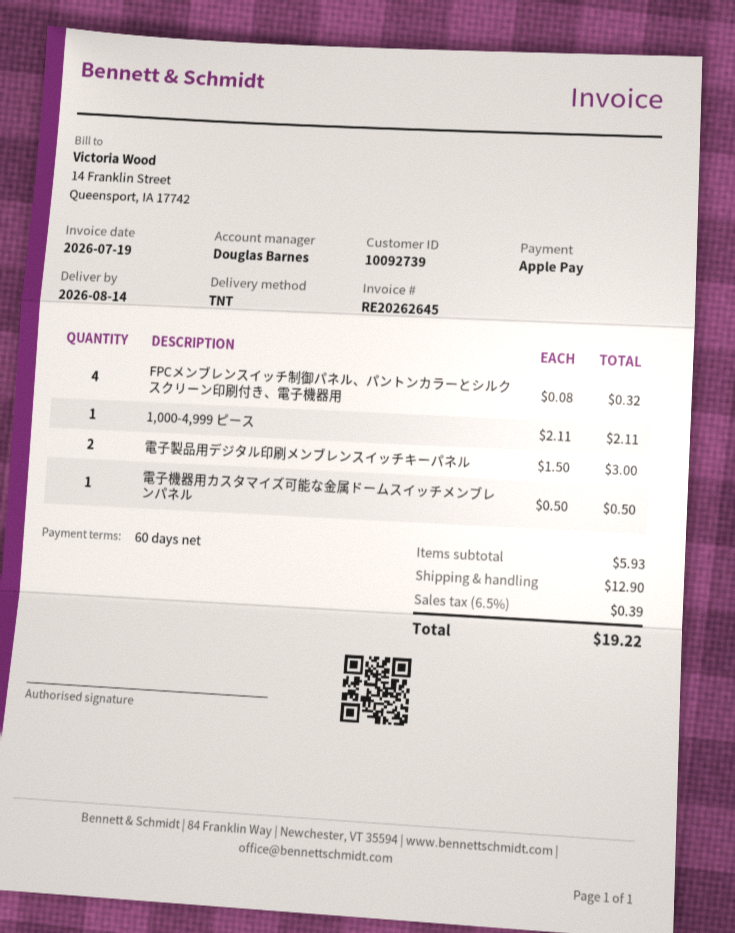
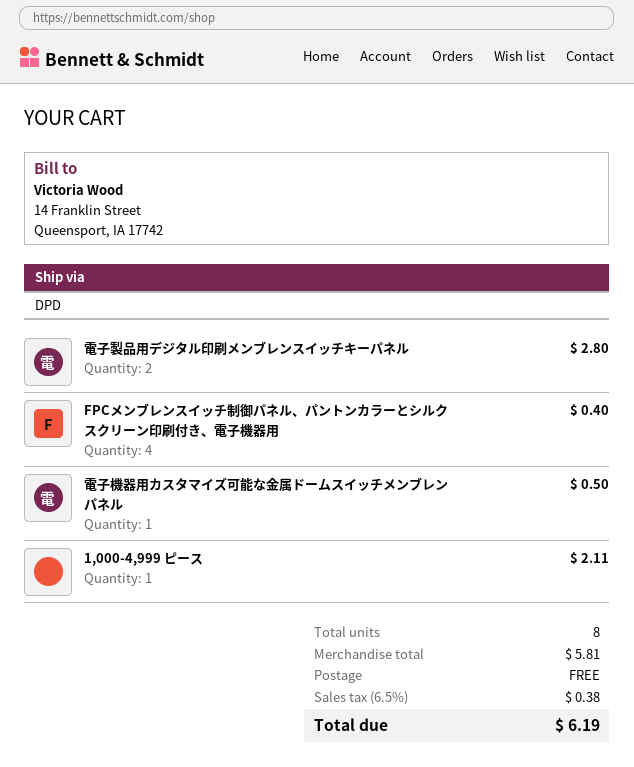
shipping method: TNT -> DPD
FPCメンブレンスイッチ制御パネル、パントンカラーとシルクスクリーン印刷付き、電子機器用: 4 for 0.32 -> 4 for 0.40
電子製品用デジタル印刷メンブレンスイッチキーパネル: 2 for 3.00 -> 2 for 2.80
subtotal: 5.93 -> 5.81
shipping: 12.90 -> 0.00
tax: 6.5% = 0.39 -> 6.5% = 0.38
total: 19.22 -> 6.19

